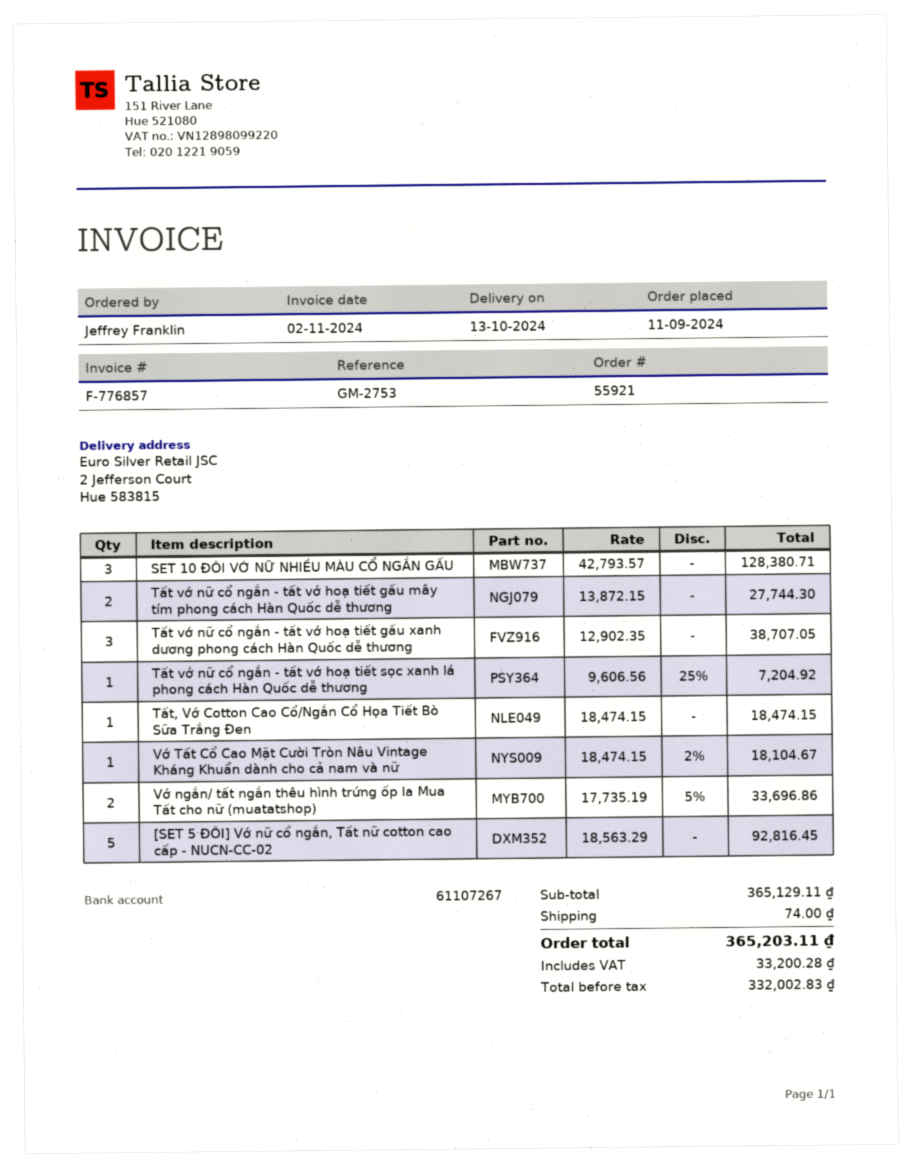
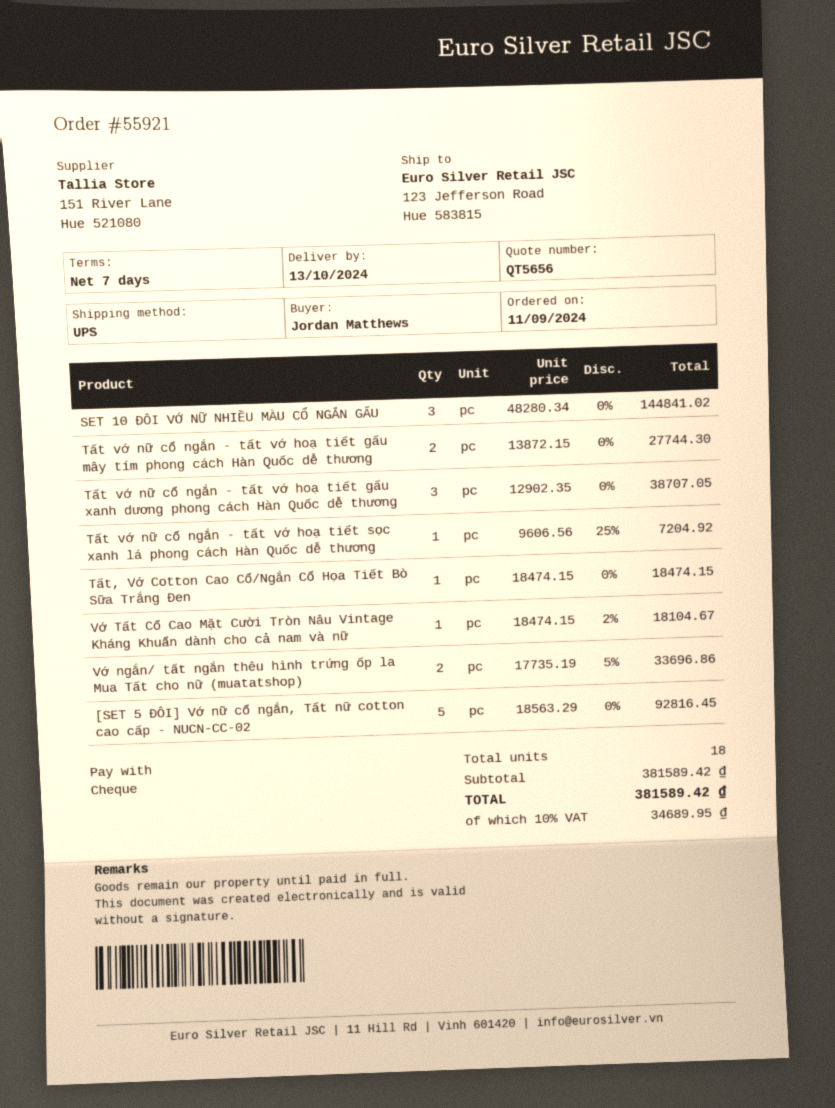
ordered by: Jeffrey Franklin -> Jordan Matthews
ship to: 2 Jefferson Court, Hue 583815 -> 123 Jefferson Road, Hue 583815
SET 10 ĐÔI VỚ NỮ NHIỀU MÀU CỔ NGẮN GẤU: 3 x 42793.57 = 128380.71 -> 3 x 48280.34 = 144841.02
subtotal: 365129.11 -> 381589.42
shipping: 74.00 -> none
tax: 33200.28 -> 34689.95
total: 365203.11 -> 381589.42

